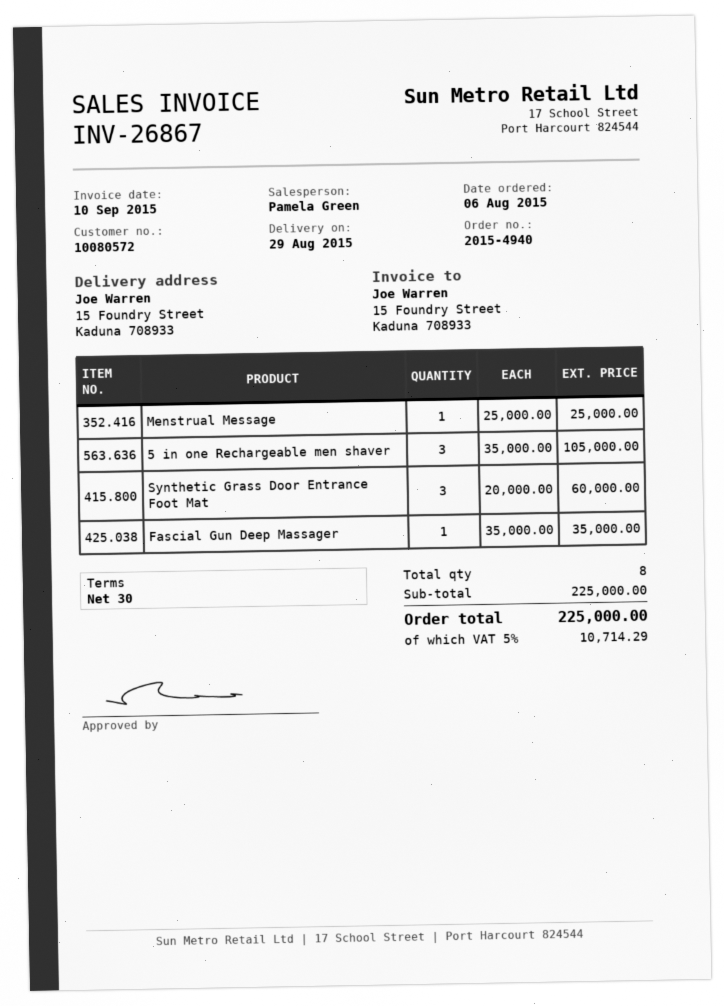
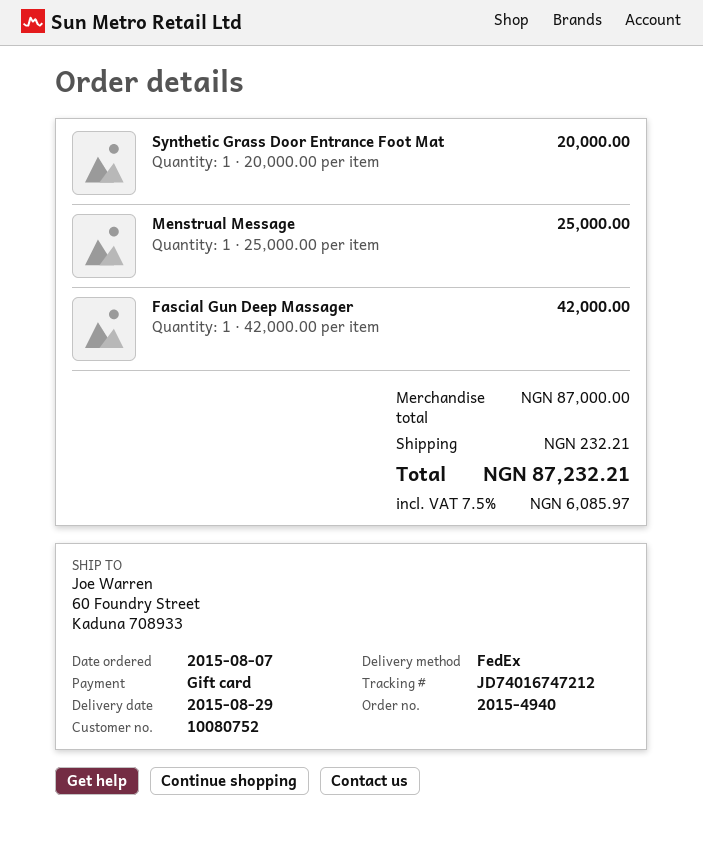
order date: 2015-08-06 -> 2015-08-07
customer number: 10080572 -> 10080752
ship to: 15 Foundry Street, Kaduna 708933 -> 60 Foundry Street, Kaduna 708933
5 in one Rechargeable men shaver: 3 x 35000.00 = 105000.00 -> none
Synthetic Grass Door Entrance Foot Mat: 3 x 20000.00 = 60000.00 -> 1 x 20000.00 = 20000.00
Fascial Gun Deep Massager: 1 x 35000.00 = 35000.00 -> 1 x 42000.00 = 42000.00
subtotal: 225000.00 -> 87000.00
shipping: none -> 232.21
tax: 5% = 10714.29 -> 7.5% = 6085.97
total: 225000.00 -> 87232.21

